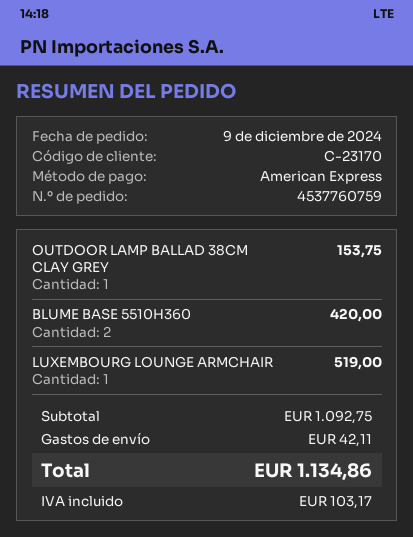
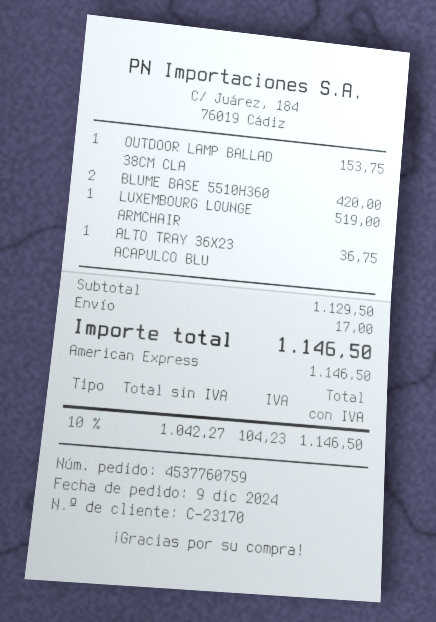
ALTO TRAY 36X23 ACAPULCO BLU: none -> 1 for 36.75
subtotal: 1092.75 -> 1129.50
shipping: 42.11 -> 17.00
tax: 103.17 -> 104.23
total: 1134.86 -> 1146.50

